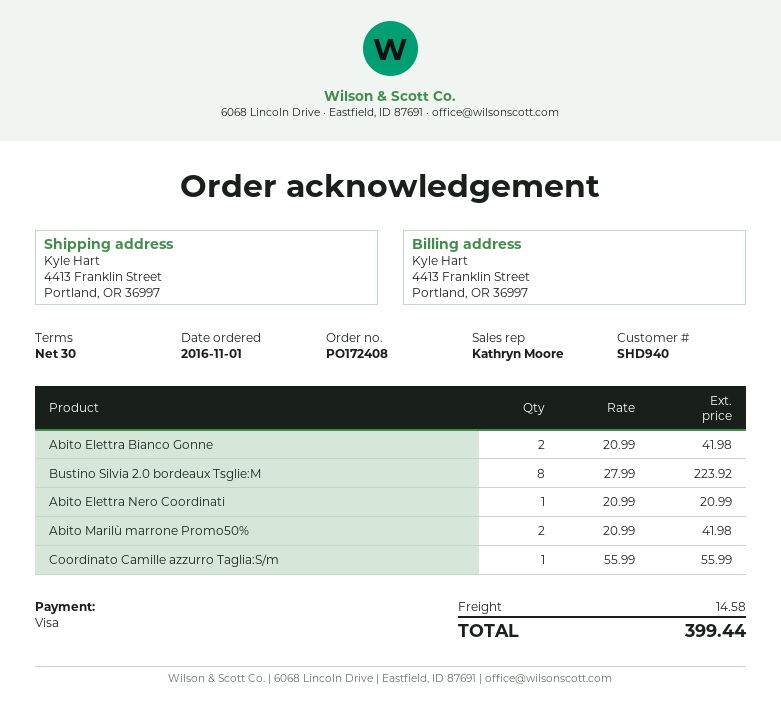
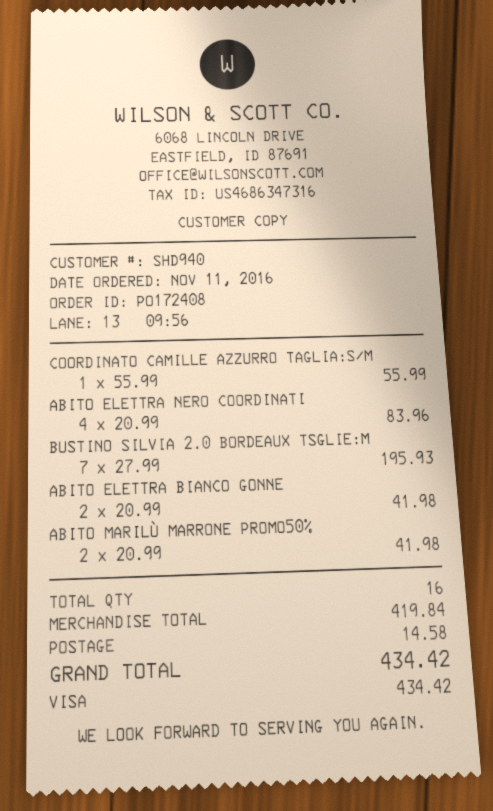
order date: 2016-11-01 -> 2016-11-11
Bustino Silvia 2.0 bordeaux Tsglie:M: 8 x 27.99 = 223.92 -> 7 x 27.99 = 195.93
Abito Elettra Nero Coordinati: 1 x 20.99 = 20.99 -> 4 x 20.99 = 83.96
total: 399.44 -> 434.42

